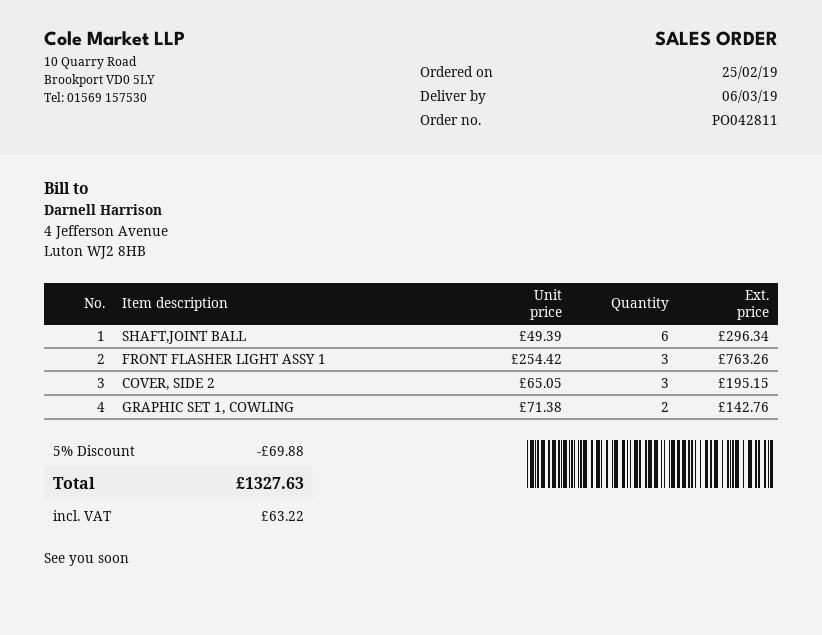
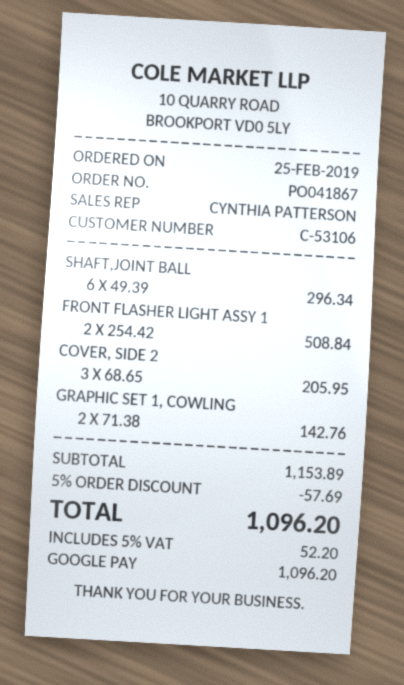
order number: PO042811 -> PO041867
FRONT FLASHER LIGHT ASSY 1: 3 x 254.42 = 763.26 -> 2 x 254.42 = 508.84
COVER, SIDE 2: 3 x 65.05 = 195.15 -> 3 x 68.65 = 205.95
discount: 5% = 69.88 -> 5% = 57.69
tax: 63.22 -> 52.20
total: 1327.63 -> 1096.20

